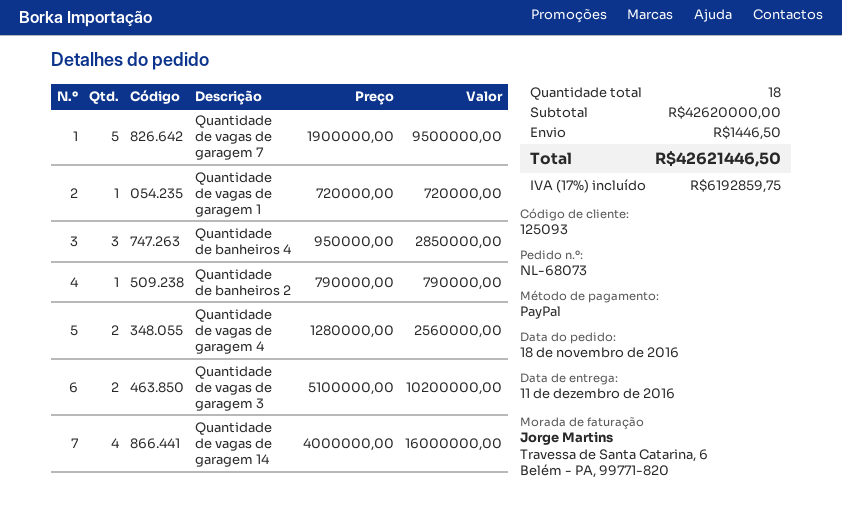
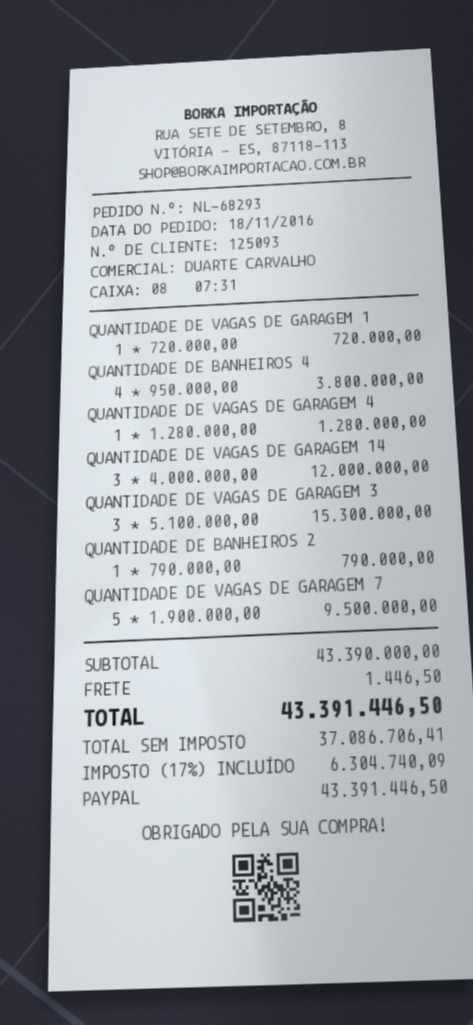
order number: NL-68073 -> NL-68293
Quantidade de banheiros 4: 3 x 950000.00 = 2850000.00 -> 4 x 950000.00 = 3800000.00
Quantidade de vagas de garagem 4: 2 x 1280000.00 = 2560000.00 -> 1 x 1280000.00 = 1280000.00
Quantidade de vagas de garagem 3: 2 x 5100000.00 = 10200000.00 -> 3 x 5100000.00 = 15300000.00
Quantidade de vagas de garagem 14: 4 x 4000000.00 = 16000000.00 -> 3 x 4000000.00 = 12000000.00
subtotal: 42620000.00 -> 43390000.00
tax: 17% = 6192859.75 -> 17% = 6304740.09
total: 42621446.50 -> 43391446.50

